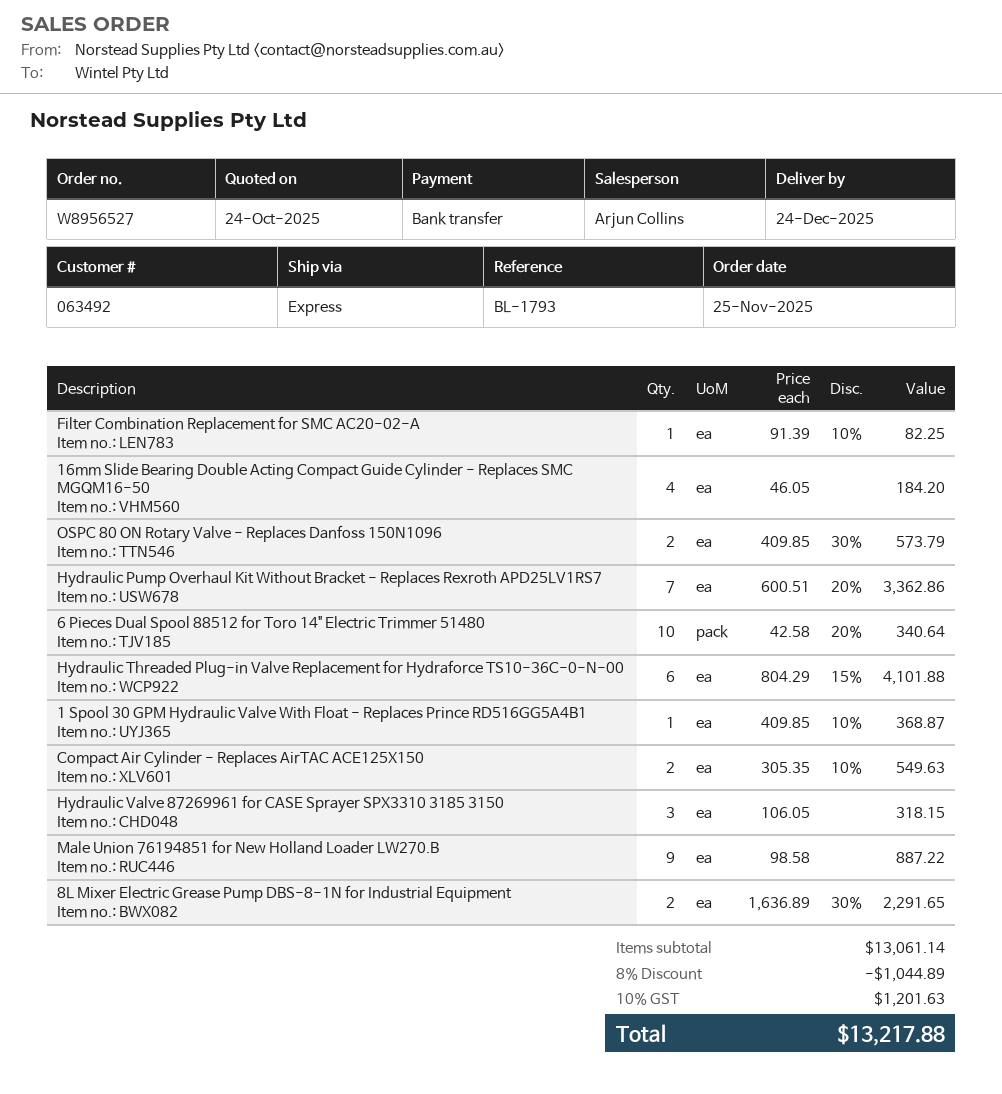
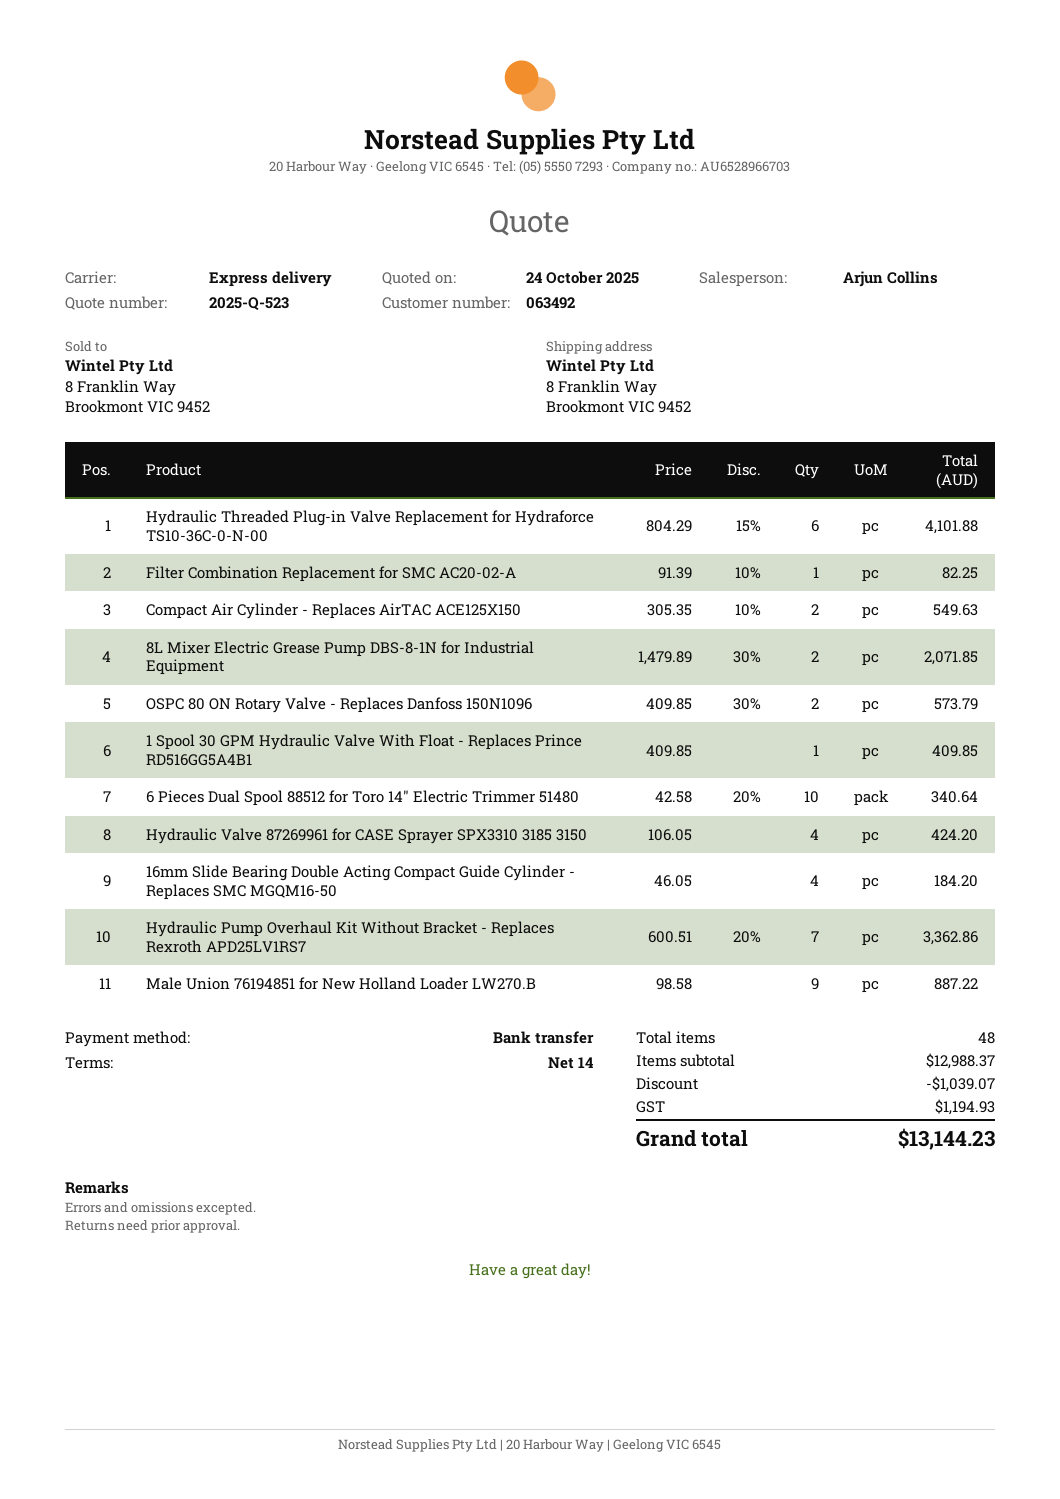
1 Spool 30 GPM Hydraulic Valve With Float - Replaces Prince RD516GG5A4B1: 1 x 409.85 - 10% = 368.87 -> 1 x 409.85 = 409.85
Hydraulic Valve 87269961 for CASE Sprayer SPX3310 3185 3150: 3 x 106.05 = 318.15 -> 4 x 106.05 = 424.20
8L Mixer Electric Grease Pump DBS-8-1N for Industrial Equipment: 2 x 1636.89 - 30% = 2291.65 -> 2 x 1479.89 - 30% = 2071.85
subtotal: 13061.14 -> 12988.37
discount: 1044.89 -> 1039.07
tax: 1201.63 -> 1194.93
total: 13217.88 -> 13144.23

